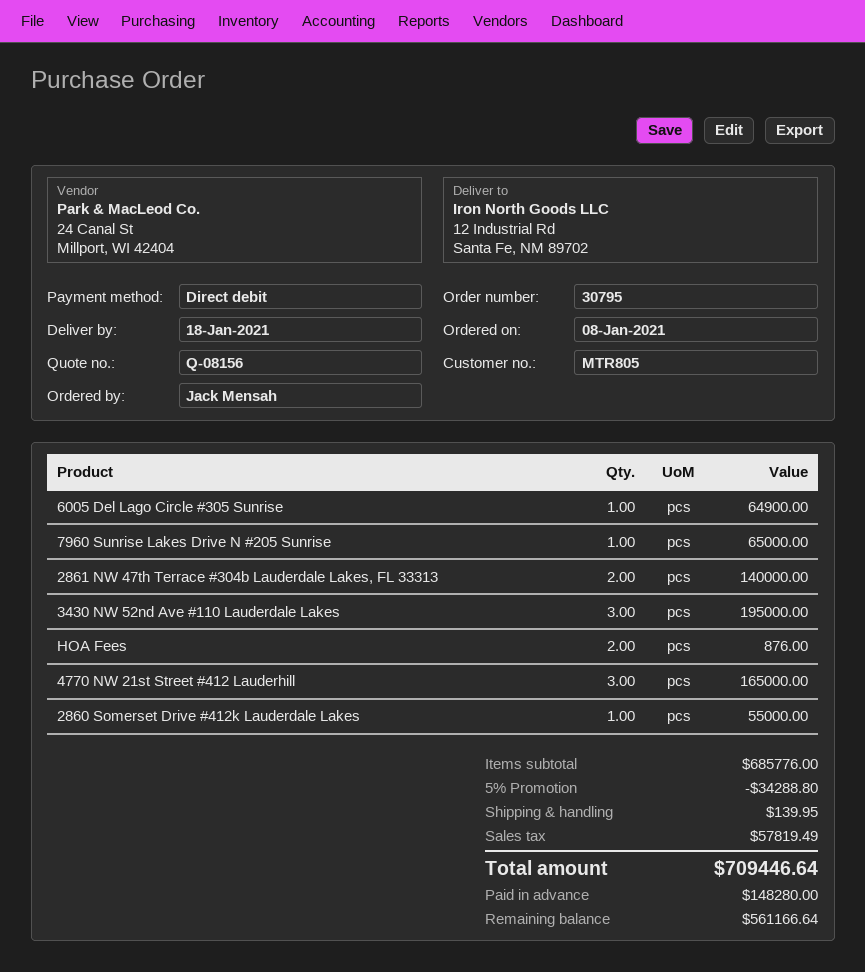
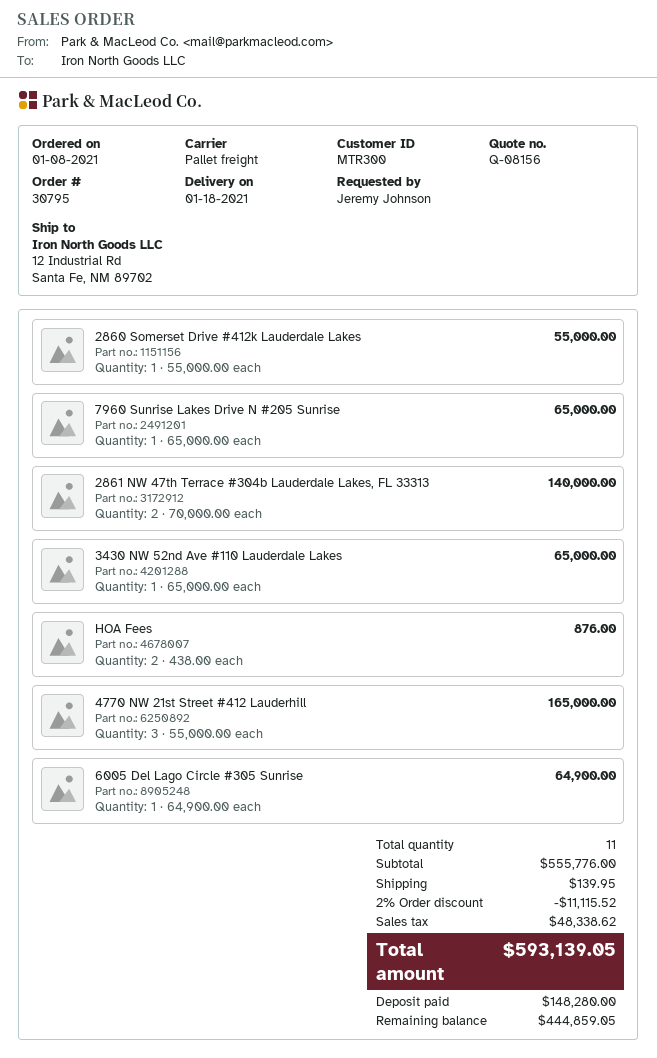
customer number: MTR805 -> MTR300
ordered by: Jack Mensah -> Jeremy Johnson
3430 NW 52nd Ave #110 Lauderdale Lakes: 3 for 195000.00 -> 1 for 65000.00
subtotal: 685776.00 -> 555776.00
discount: 5% = 34288.80 -> 2% = 11115.52
tax: 57819.49 -> 48338.62
total: 709446.64 -> 593139.05
balance: 561166.64 -> 444859.05

